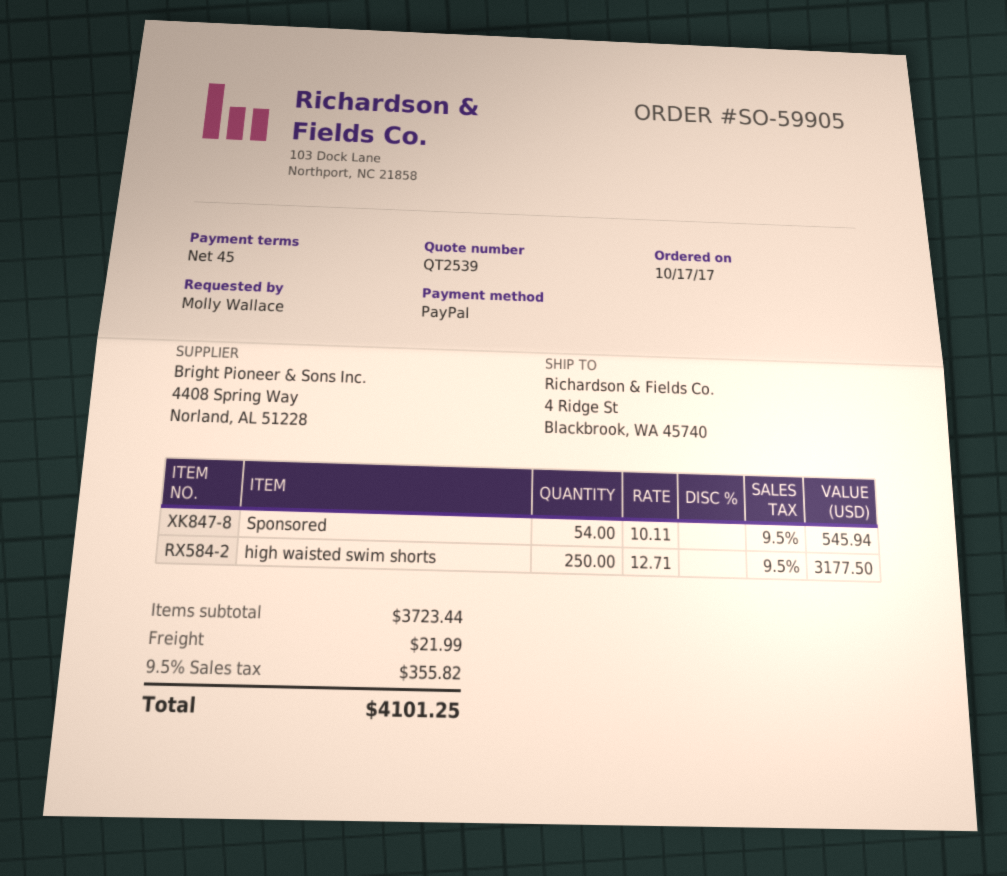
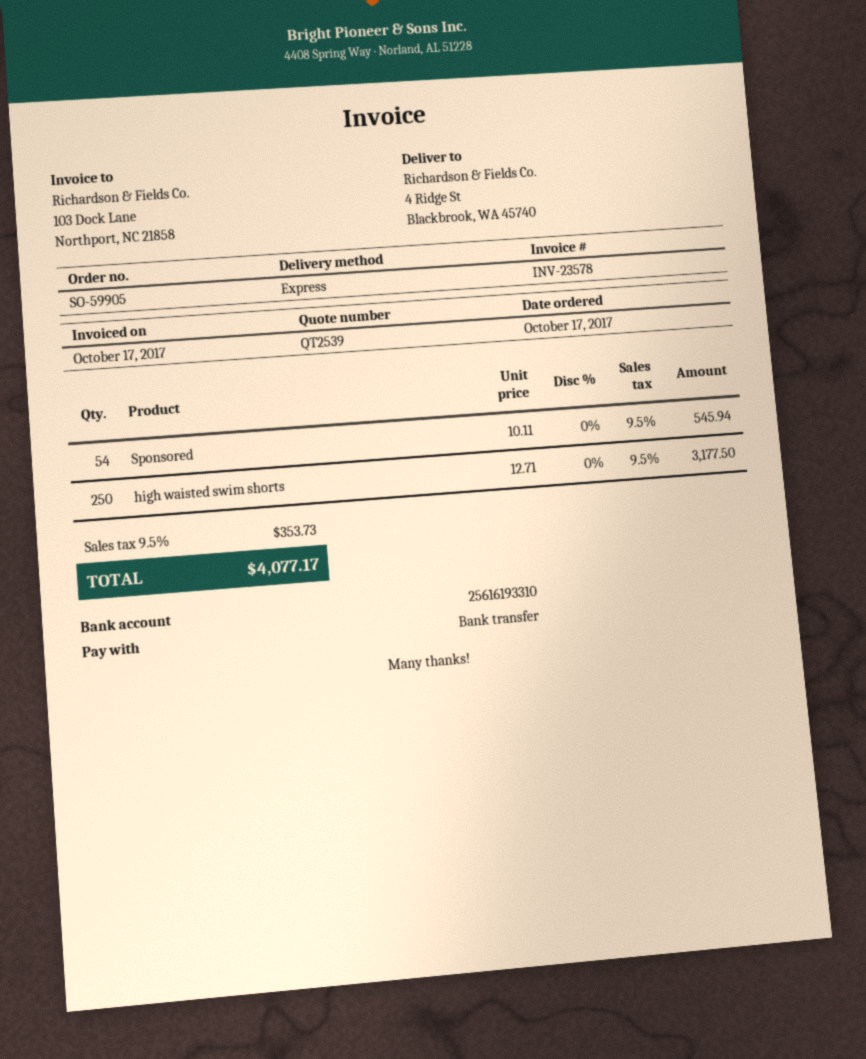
payment method: PayPal -> bank transfer
shipping: 21.99 -> none
tax: 9.5% = 355.82 -> 9.5% = 353.73
total: 4101.25 -> 4077.17

